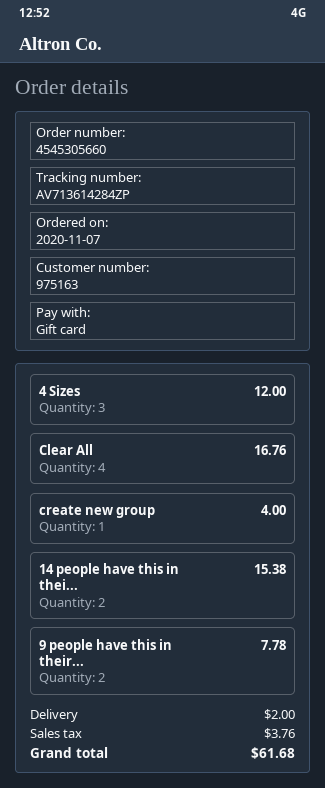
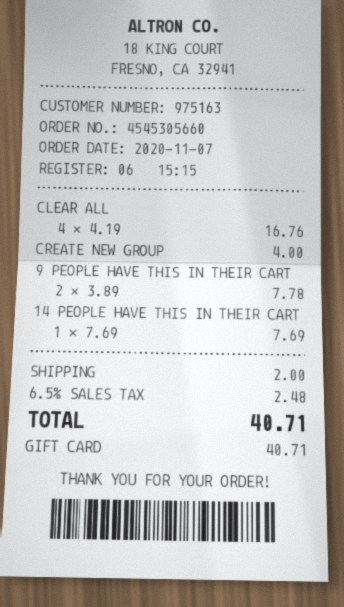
4 Sizes: 3 for 12.00 -> none
14 people have this in thei...: 2 for 15.38 -> 1 for 7.69
tax: 3.76 -> 2.48
total: 61.68 -> 40.71

